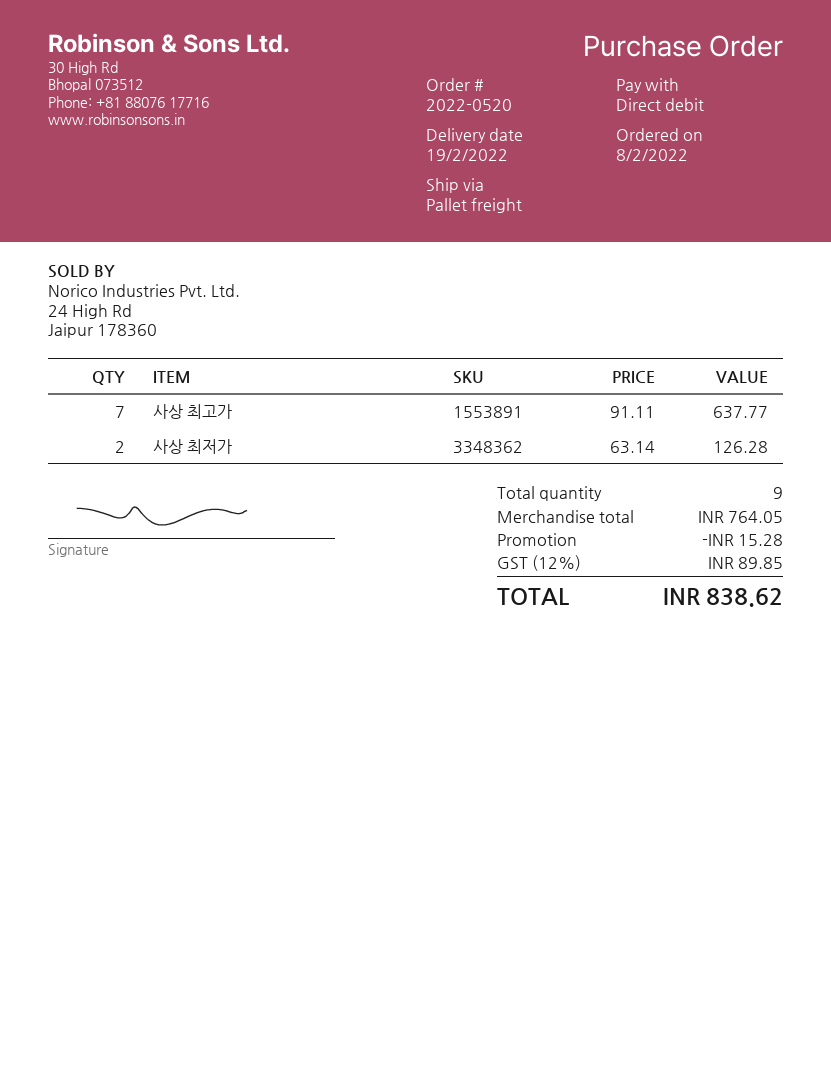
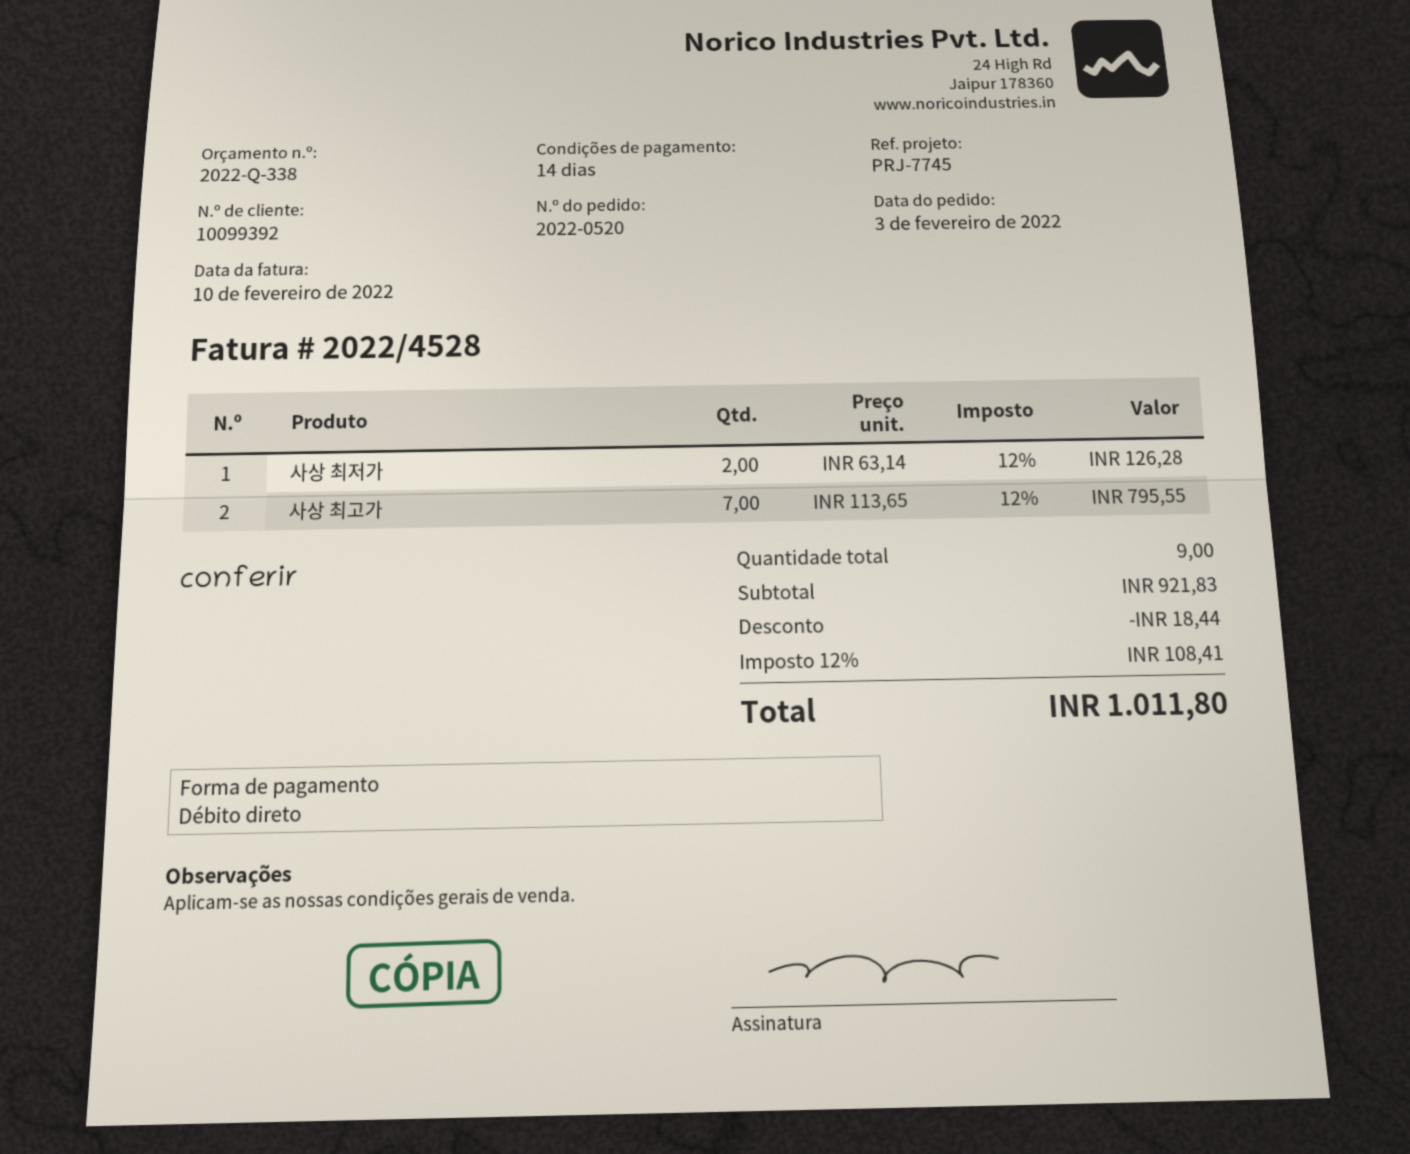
order date: 2022-02-08 -> 2022-02-03
사상 최고가: 7 x 91.11 = 637.77 -> 7 x 113.65 = 795.55
subtotal: 764.05 -> 921.83
discount: 15.28 -> 18.44
tax: 12% = 89.85 -> 12% = 108.41
total: 838.62 -> 1011.80

